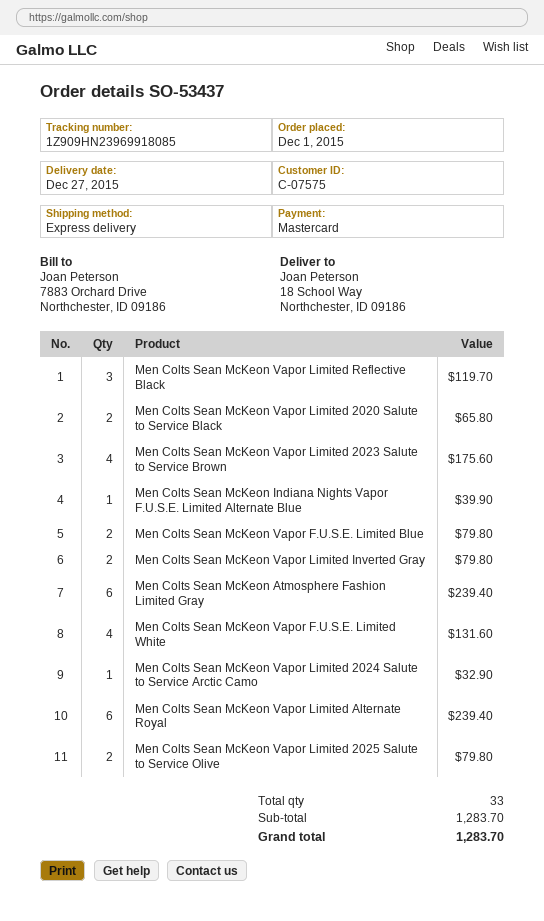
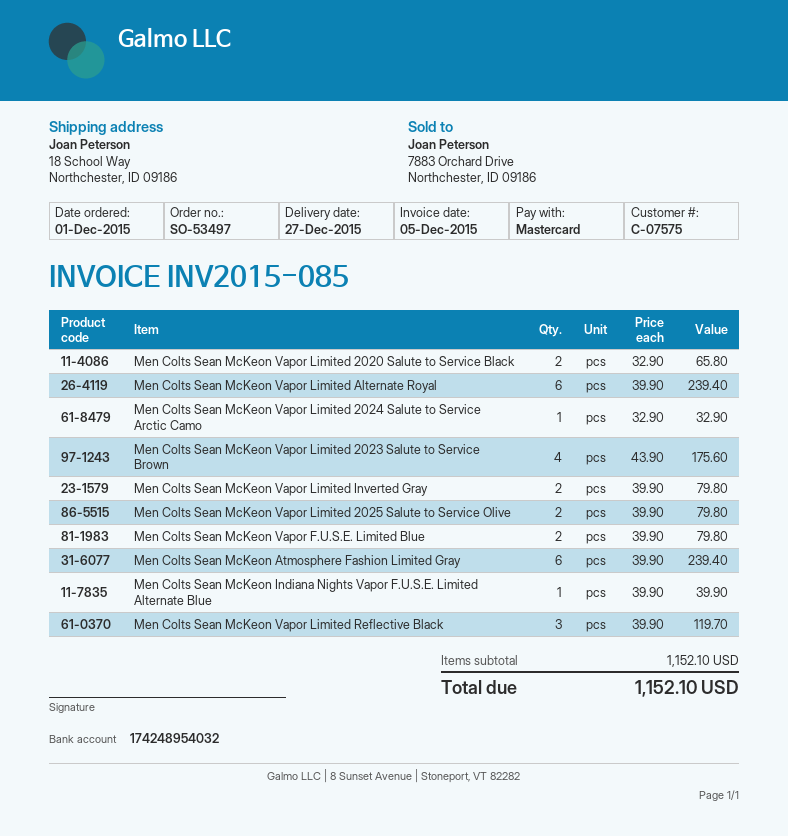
order number: SO-53437 -> SO-53497
Men Colts Sean McKeon Vapor F.U.S.E. Limited White: 4 for 131.60 -> none
subtotal: 1283.70 -> 1152.10
total: 1283.70 -> 1152.10

